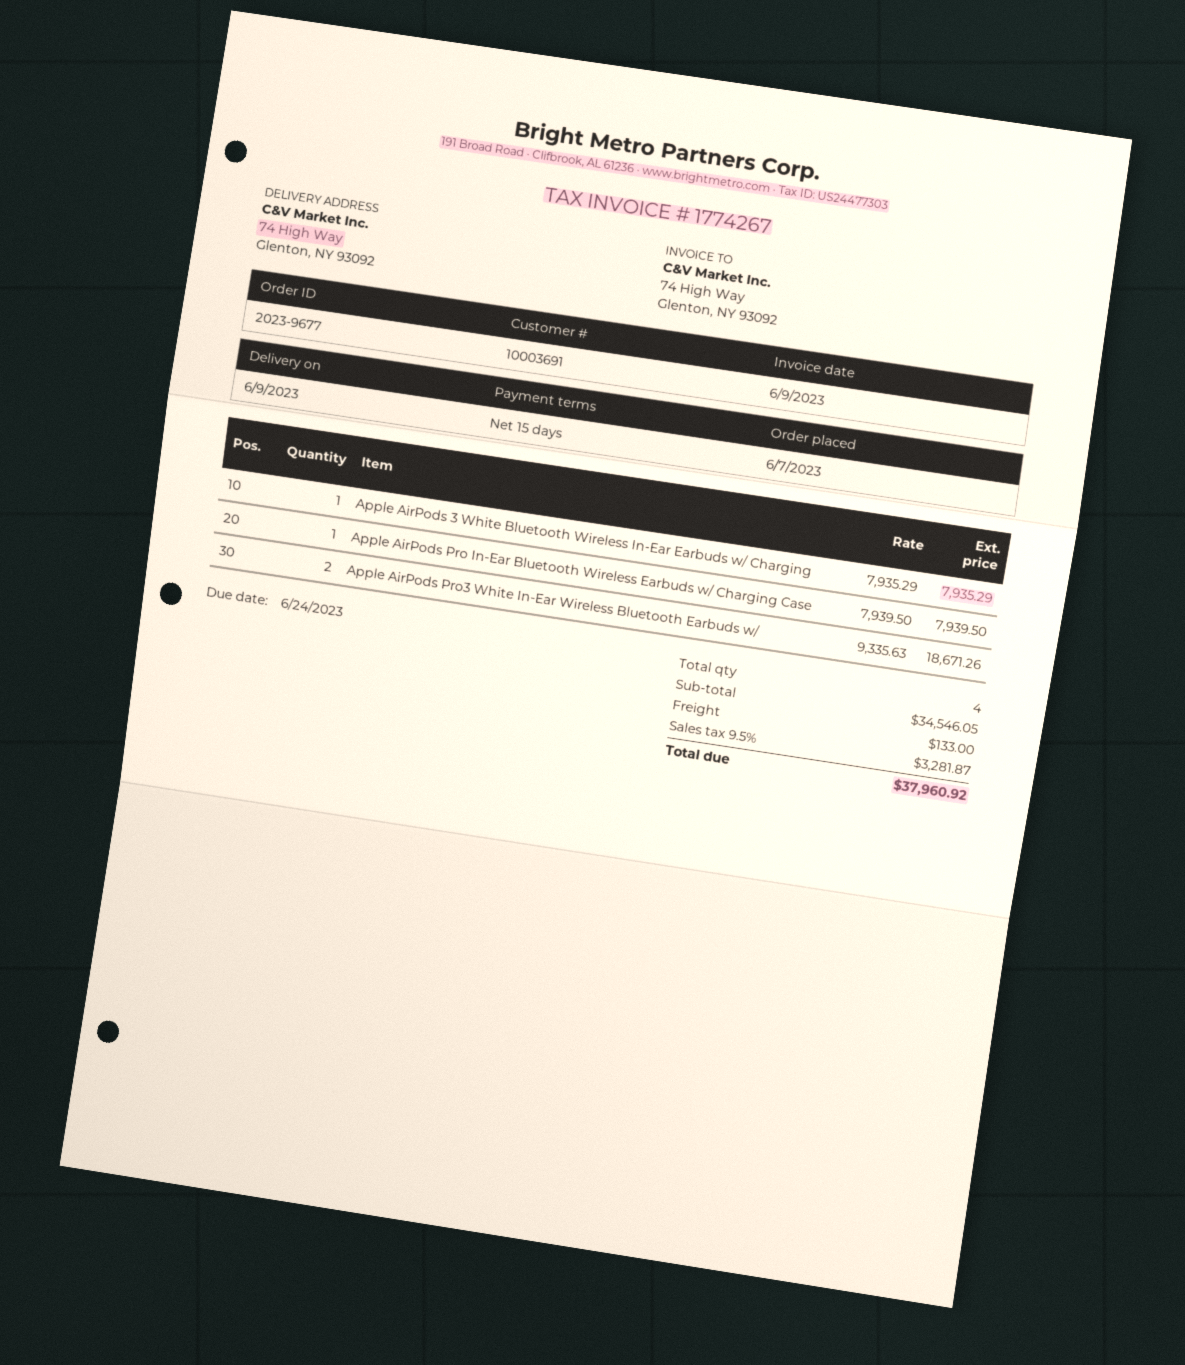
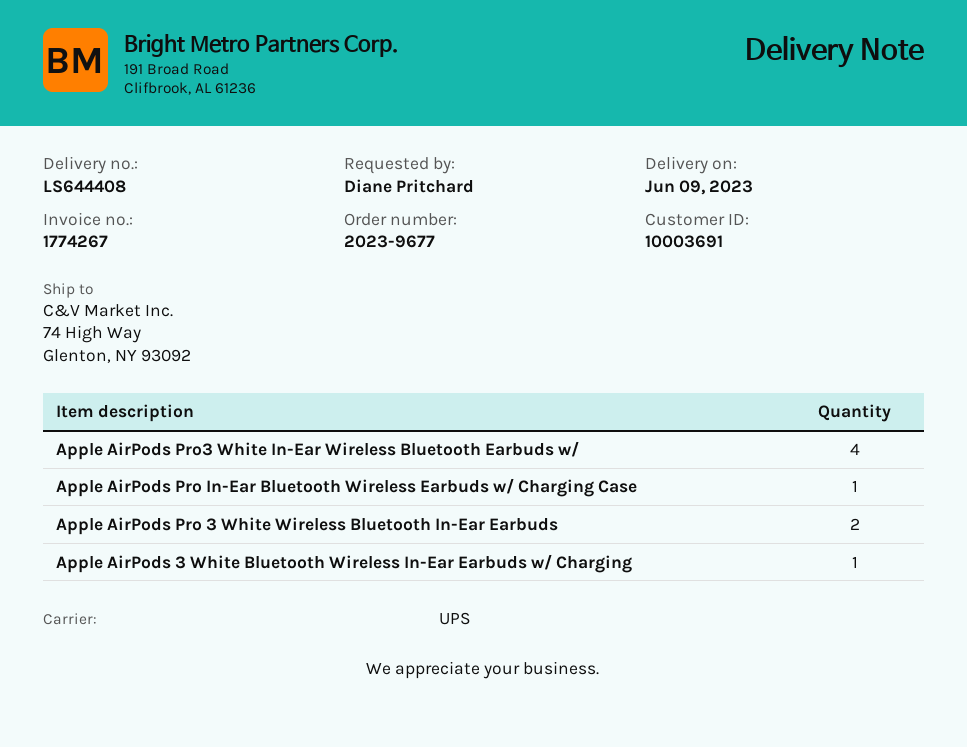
Apple AirPods Pro3 White In-Ear Wireless Bluetooth Earbuds w/: 2 -> 4
Apple AirPods Pro 3 White Wireless Bluetooth In-Ear Earbuds: none -> 2

